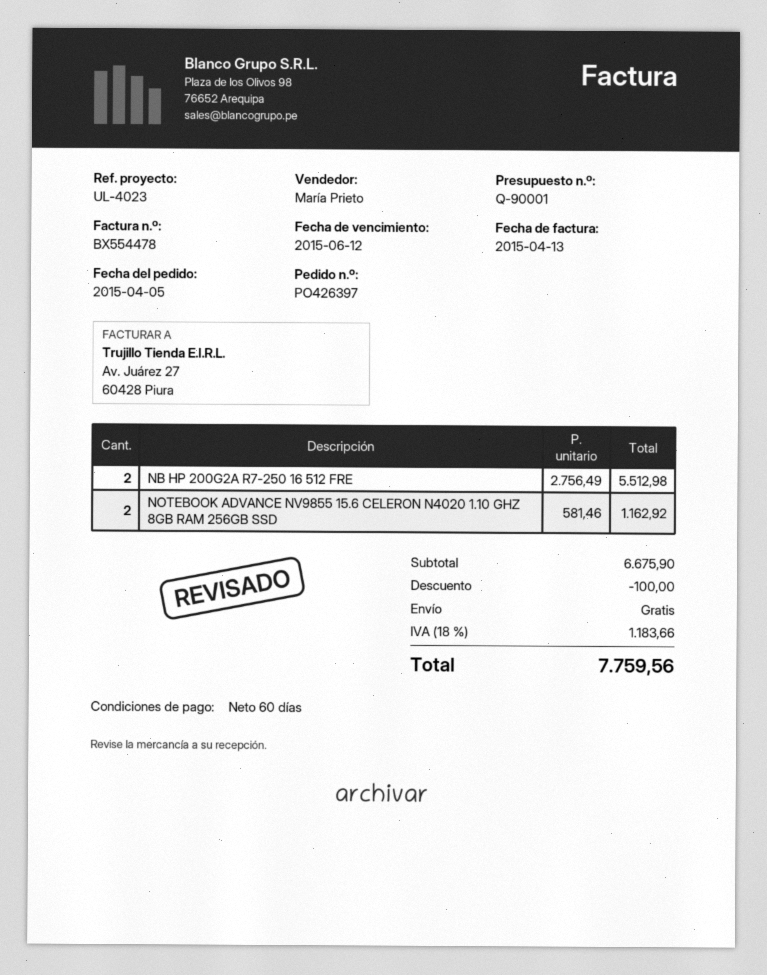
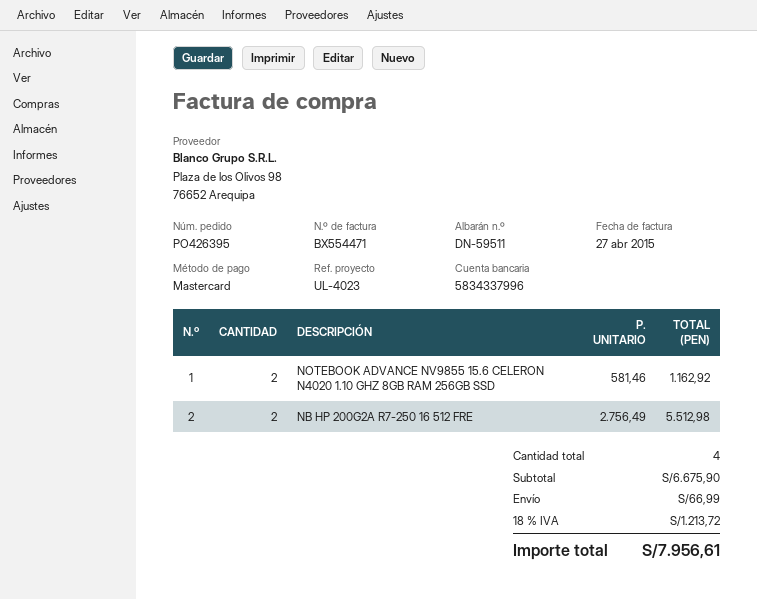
order number: PO426397 -> PO426395
invoice number: BX554478 -> BX554471
invoice date: 2015-04-13 -> 2015-04-27
discount: 100.00 -> none
shipping: 0.00 -> 66.99
tax: 18% = 1183.66 -> 18% = 1213.72
total: 7759.56 -> 7956.61

